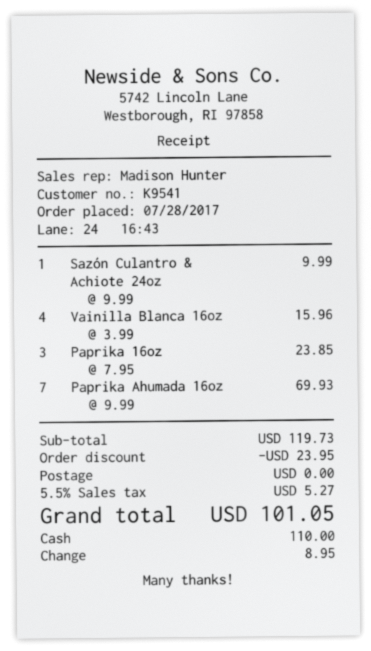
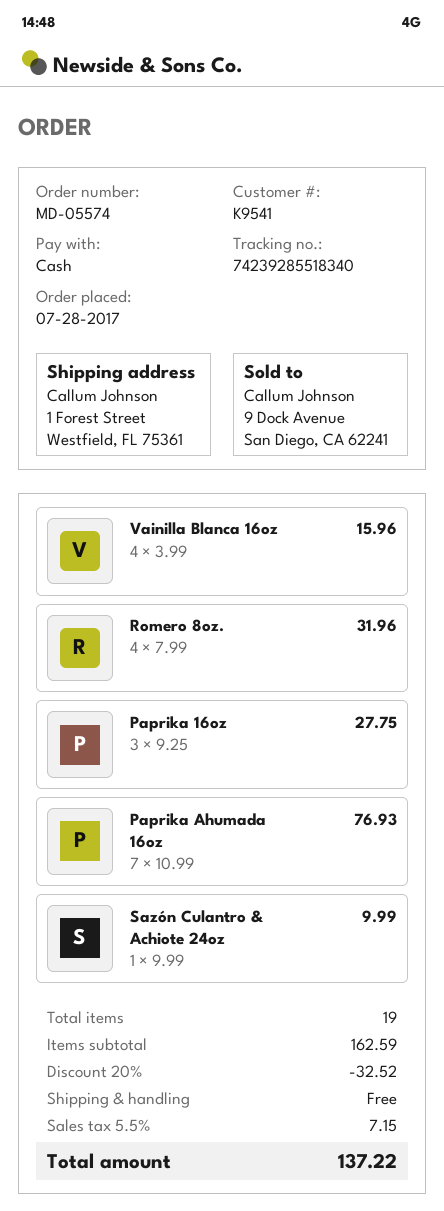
Paprika 16oz: 3 x 7.95 = 23.85 -> 3 x 9.25 = 27.75
Paprika Ahumada 16oz: 7 x 9.99 = 69.93 -> 7 x 10.99 = 76.93
Romero 8oz.: none -> 4 x 7.99 = 31.96
subtotal: 119.73 -> 162.59
discount: 23.95 -> 32.52
tax: 5.5% = 5.27 -> 5.5% = 7.15
total: 101.05 -> 137.22

